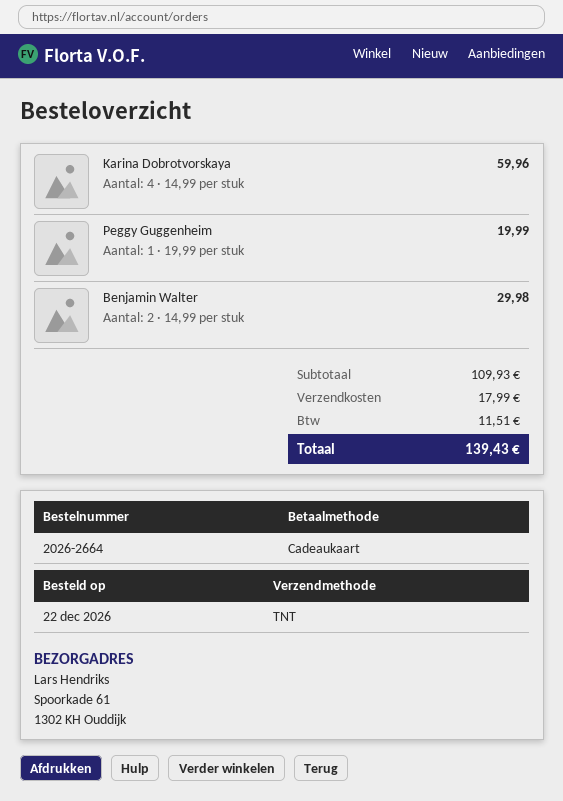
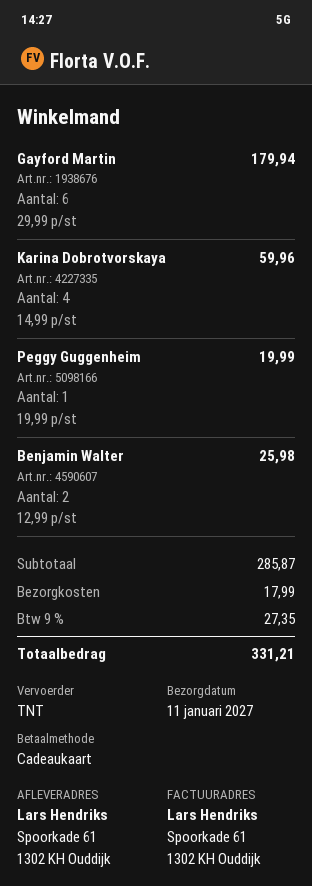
Benjamin Walter: 2 x 14.99 = 29.98 -> 2 x 12.99 = 25.98
Gayford Martin: none -> 6 x 29.99 = 179.94
subtotal: 109.93 -> 285.87
tax: 11.51 -> 27.35
total: 139.43 -> 331.21

